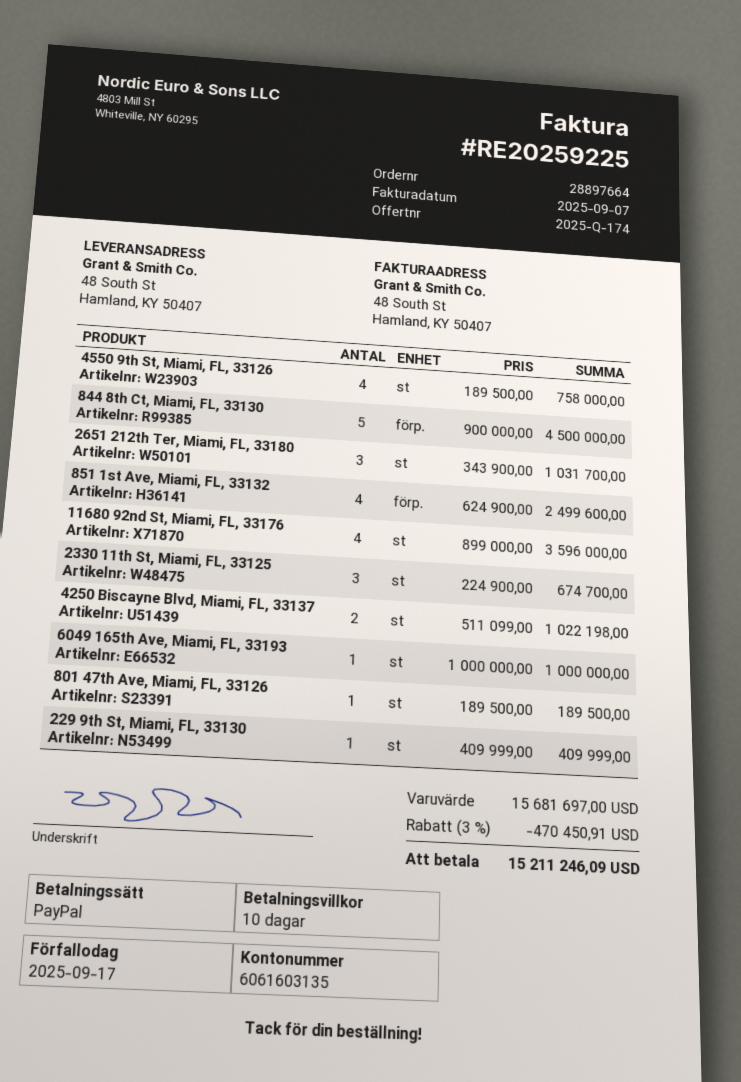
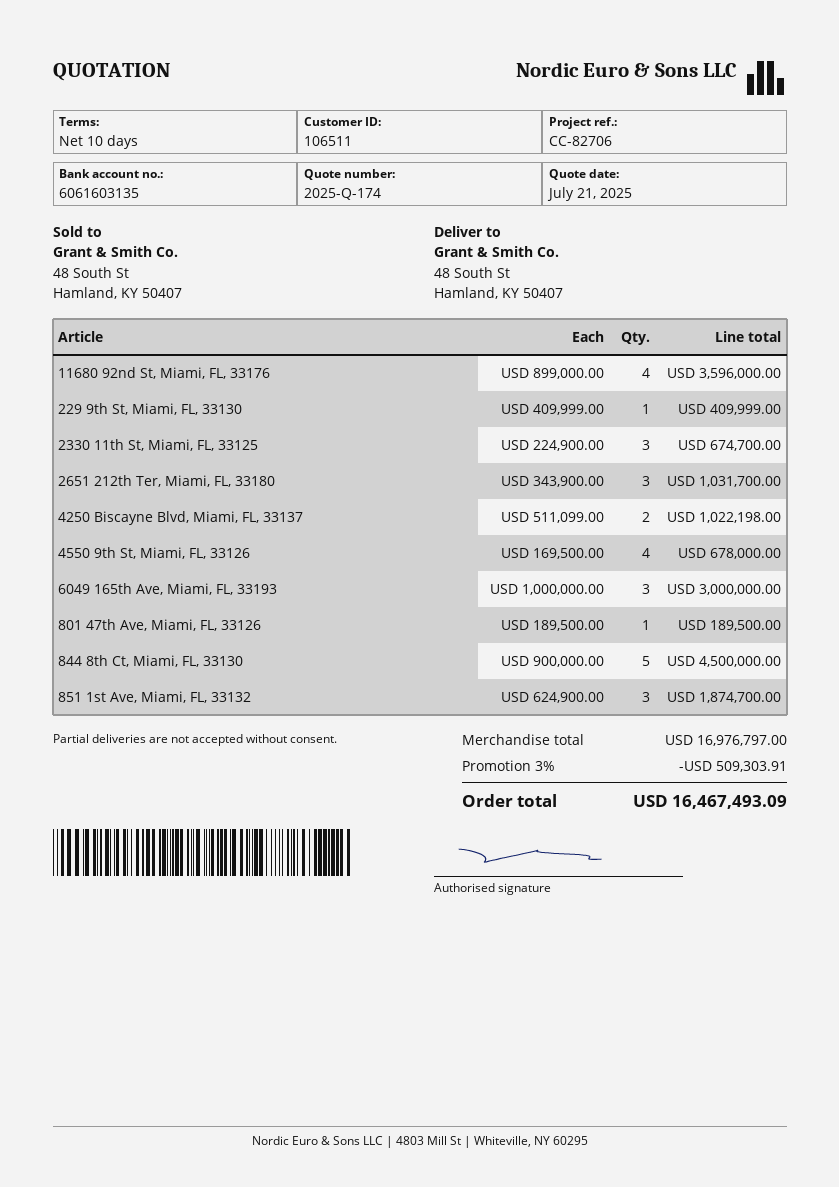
4550 9th St, Miami, FL, 33126: 4 x 189500.00 = 758000.00 -> 4 x 169500.00 = 678000.00
851 1st Ave, Miami, FL, 33132: 4 x 624900.00 = 2499600.00 -> 3 x 624900.00 = 1874700.00
6049 165th Ave, Miami, FL, 33193: 1 x 1000000.00 = 1000000.00 -> 3 x 1000000.00 = 3000000.00
subtotal: 15681697.00 -> 16976797.00
discount: 3% = 470450.91 -> 3% = 509303.91
total: 15211246.09 -> 16467493.09

